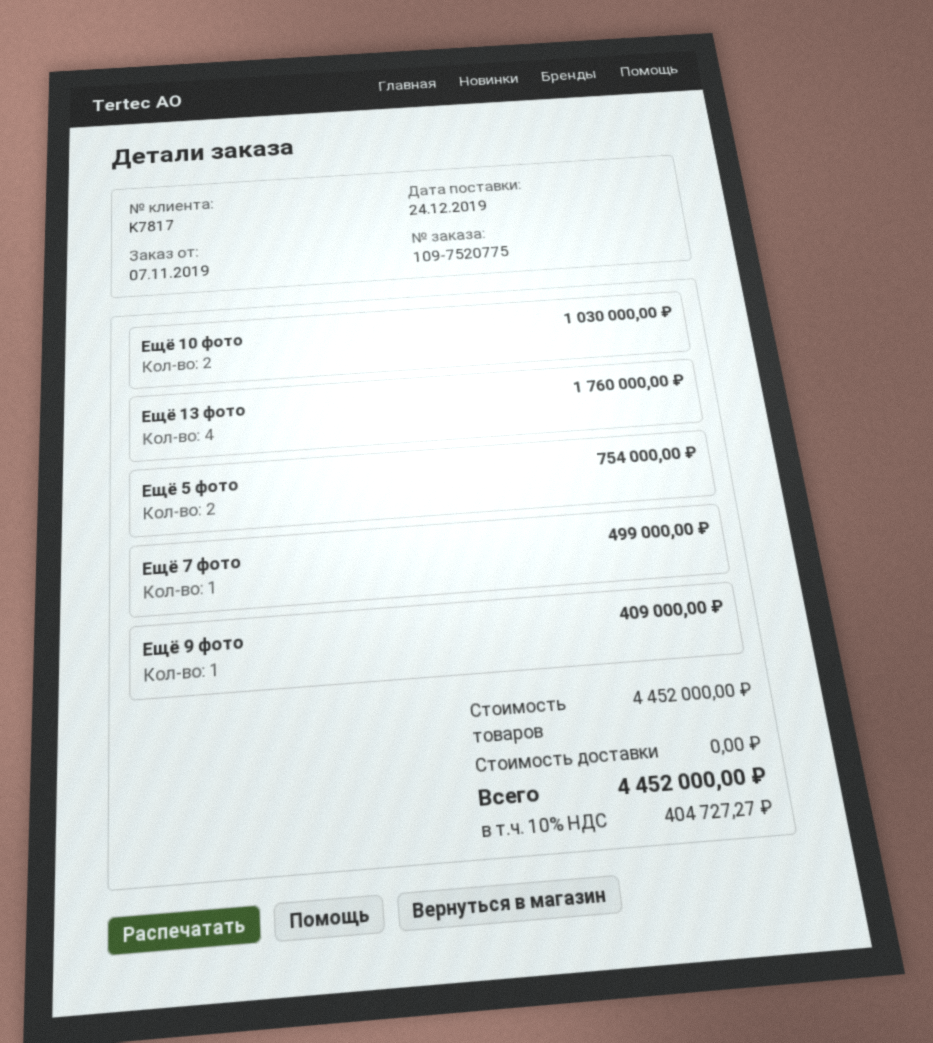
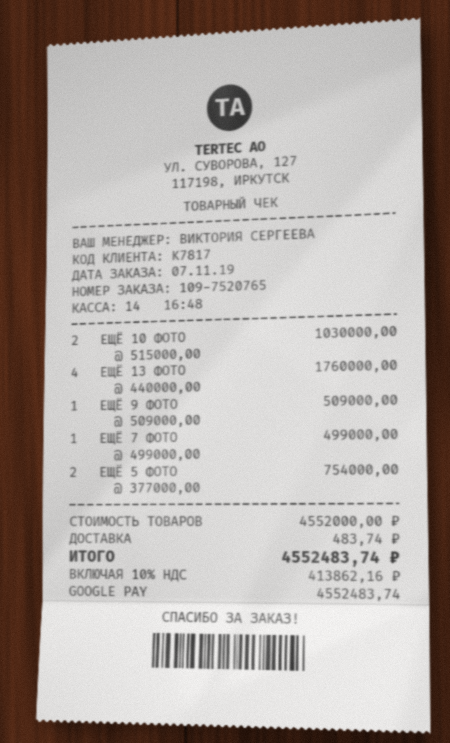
order number: 109-7520775 -> 109-7520765
Ещё 9 фото: 1 for 409000.00 -> 1 for 509000.00
subtotal: 4452000.00 -> 4552000.00
shipping: 0.00 -> 483.74
tax: 10% = 404727.27 -> 10% = 413862.16
total: 4452000.00 -> 4552483.74

